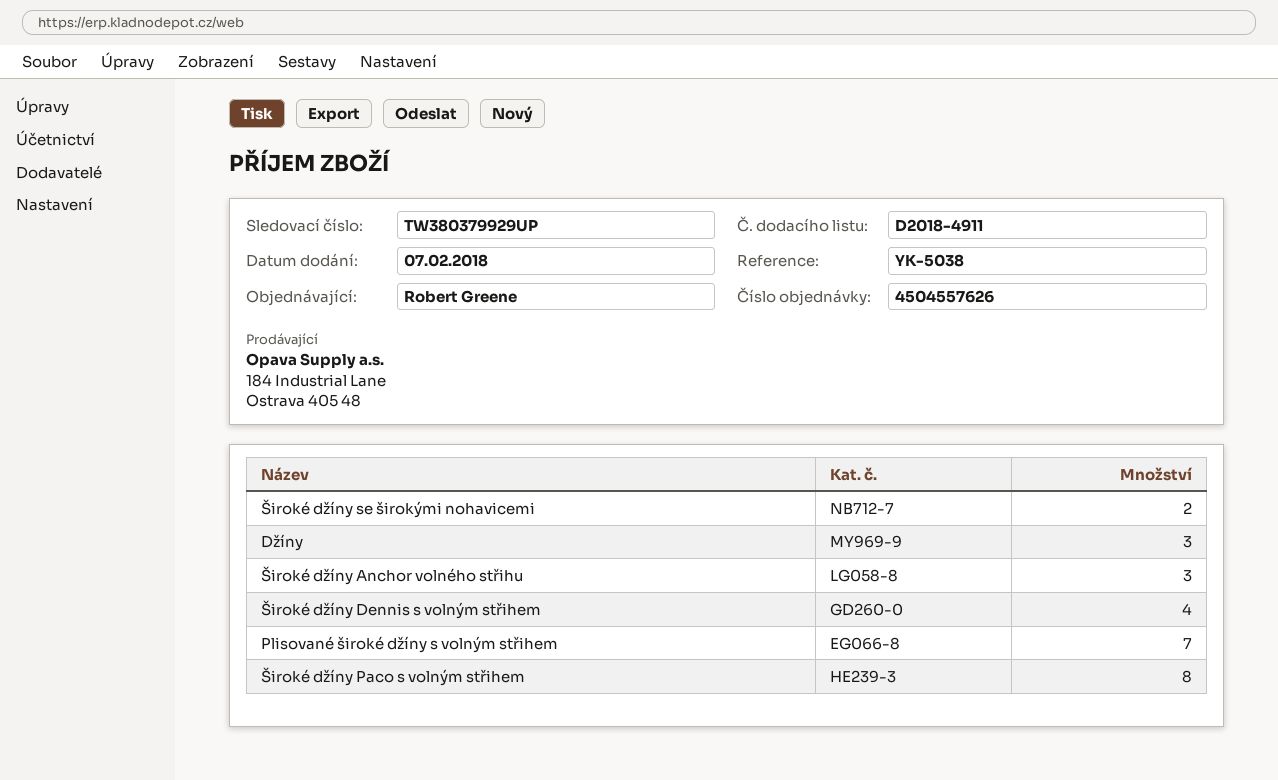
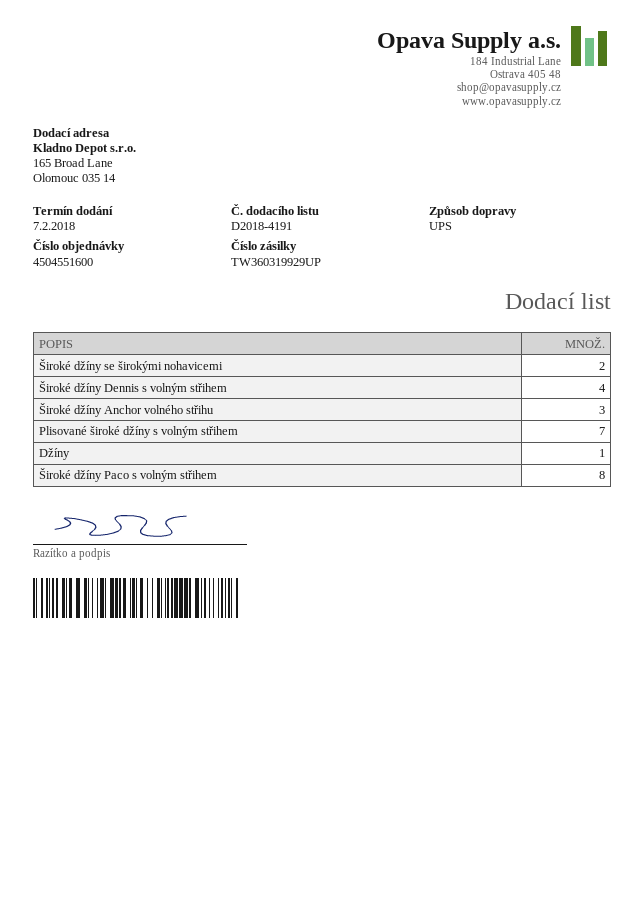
order number: 4504557626 -> 4504551600
delivery note number: D2018-4911 -> D2018-4191
tracking number: TW380379929UP -> TW360319929UP
Džíny: 3 -> 1

